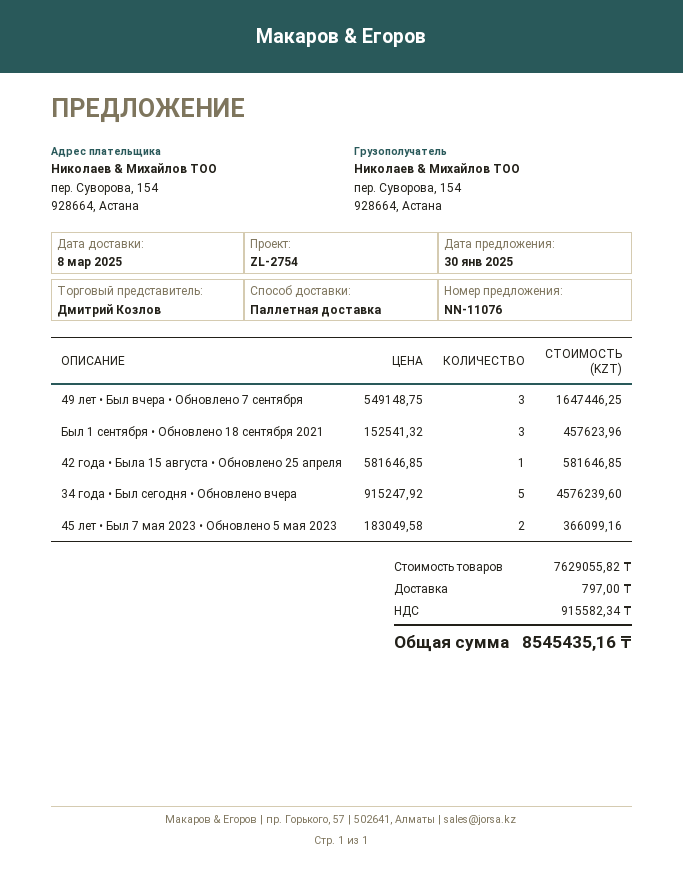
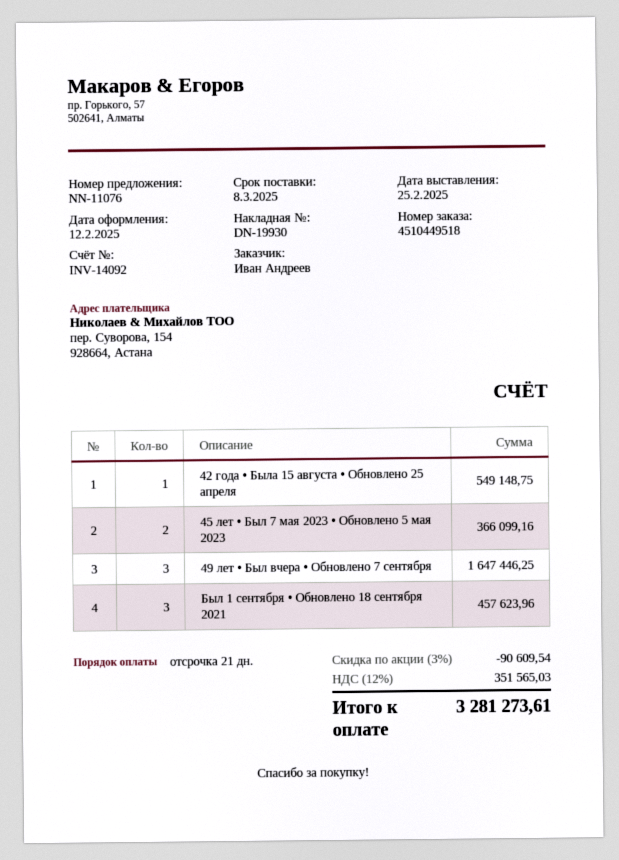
42 года • Была 15 августа • Обновлено 25 апреля: 1 for 581646.85 -> 1 for 549148.75
34 года • Был сегодня • Обновлено вчера: 5 for 4576239.60 -> none
discount: none -> 3% = 90609.54
shipping: 797.00 -> none
tax: 915582.34 -> 351565.03
total: 8545435.16 -> 3281273.61

